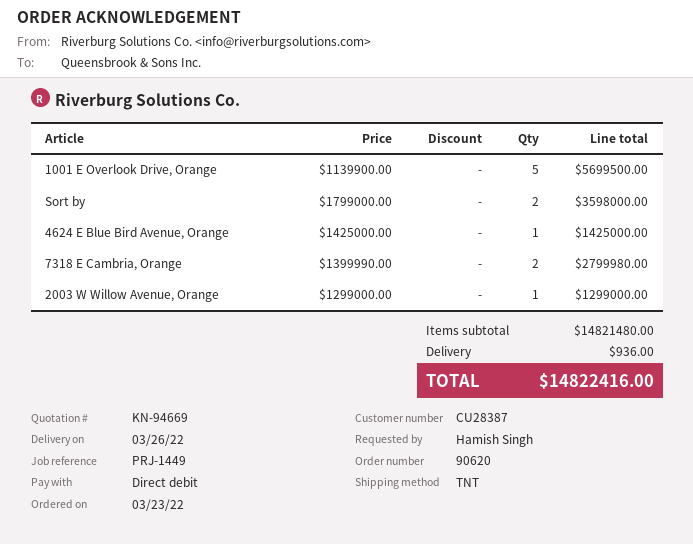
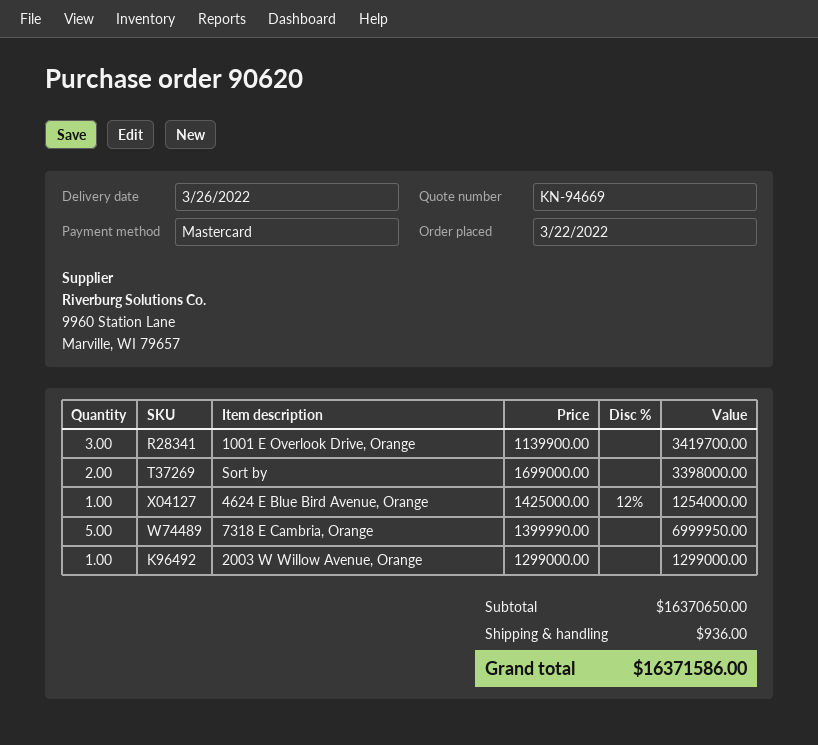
order date: 2022-03-23 -> 2022-03-22
payment method: direct debit -> Mastercard
1001 E Overlook Drive, Orange: 5 x 1139900.00 = 5699500.00 -> 3 x 1139900.00 = 3419700.00
Sort by: 2 x 1799000.00 = 3598000.00 -> 2 x 1699000.00 = 3398000.00
4624 E Blue Bird Avenue, Orange: 1 x 1425000.00 = 1425000.00 -> 1 x 1425000.00 - 12% = 1254000.00
7318 E Cambria, Orange: 2 x 1399990.00 = 2799980.00 -> 5 x 1399990.00 = 6999950.00
subtotal: 14821480.00 -> 16370650.00
total: 14822416.00 -> 16371586.00

